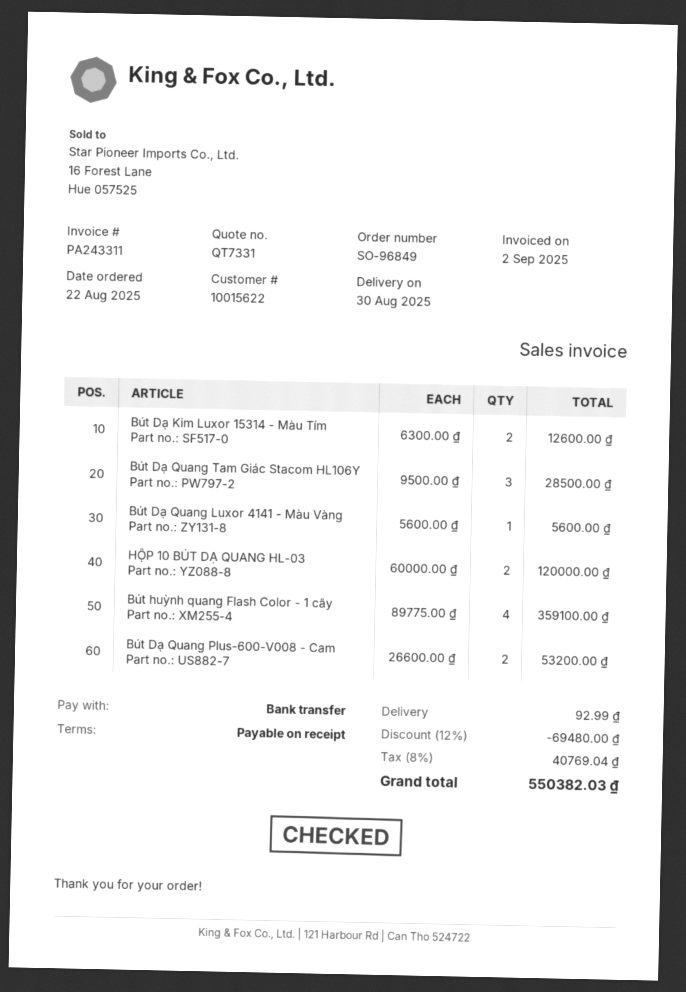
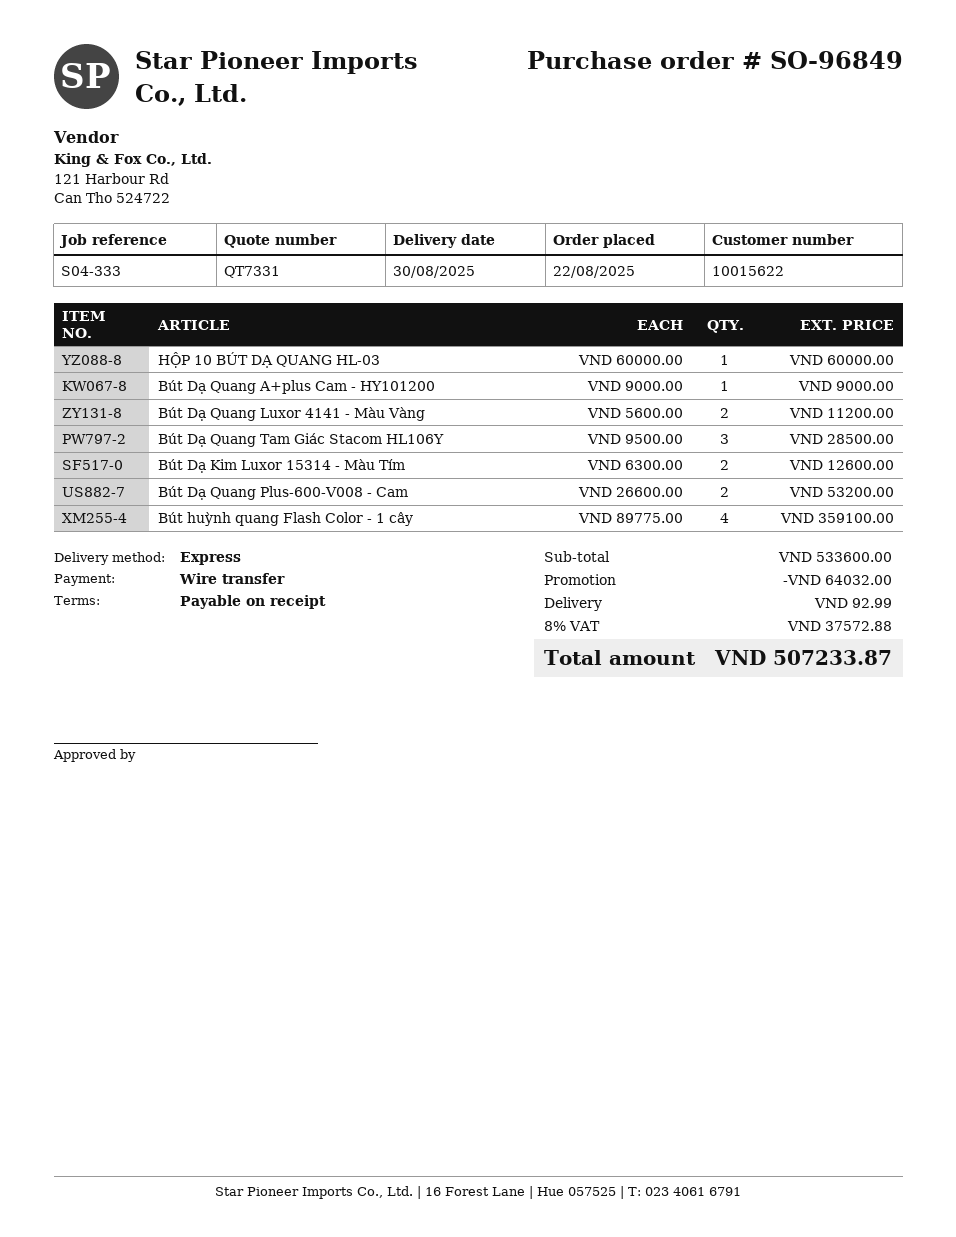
Bút Dạ Quang Luxor 4141 - Màu Vàng: 1 x 5600.00 = 5600.00 -> 2 x 5600.00 = 11200.00
HỘP 10 BÚT DẠ QUANG HL-03: 2 x 60000.00 = 120000.00 -> 1 x 60000.00 = 60000.00
Bút Dạ Quang A+plus Cam - HY101200: none -> 1 x 9000.00 = 9000.00
discount: 69480.00 -> 64032.00
tax: 8% = 40769.04 -> 8% = 37572.88
total: 550382.03 -> 507233.87

